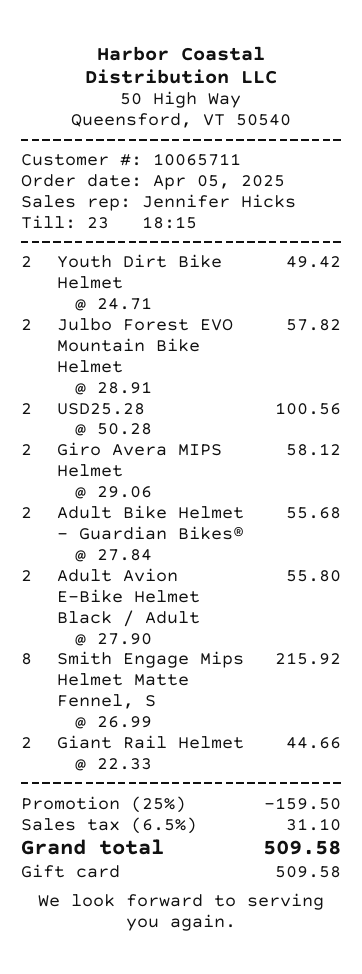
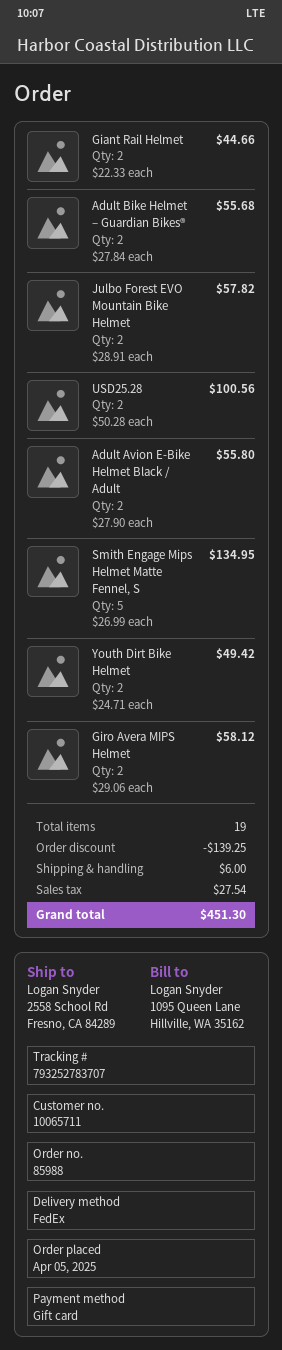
Smith Engage Mips Helmet Matte Fennel, S: 8 x 26.99 = 215.92 -> 5 x 26.99 = 134.95
discount: 159.50 -> 139.25
shipping: none -> 6.00
tax: 31.10 -> 27.54
total: 509.58 -> 451.30

